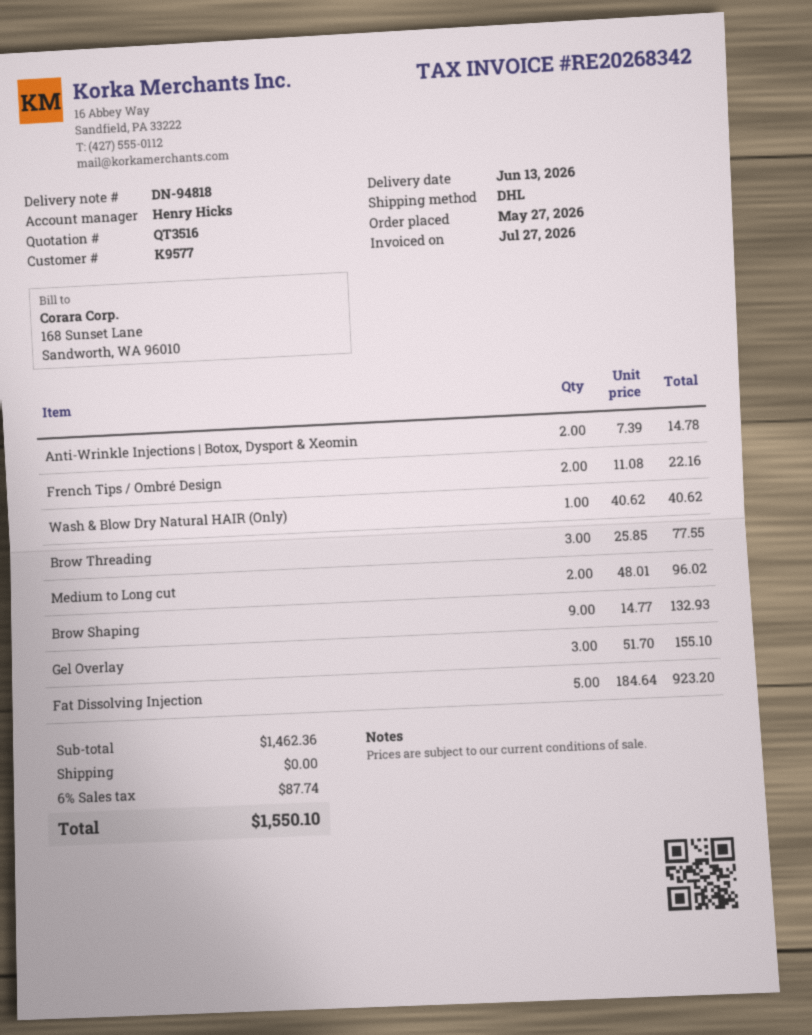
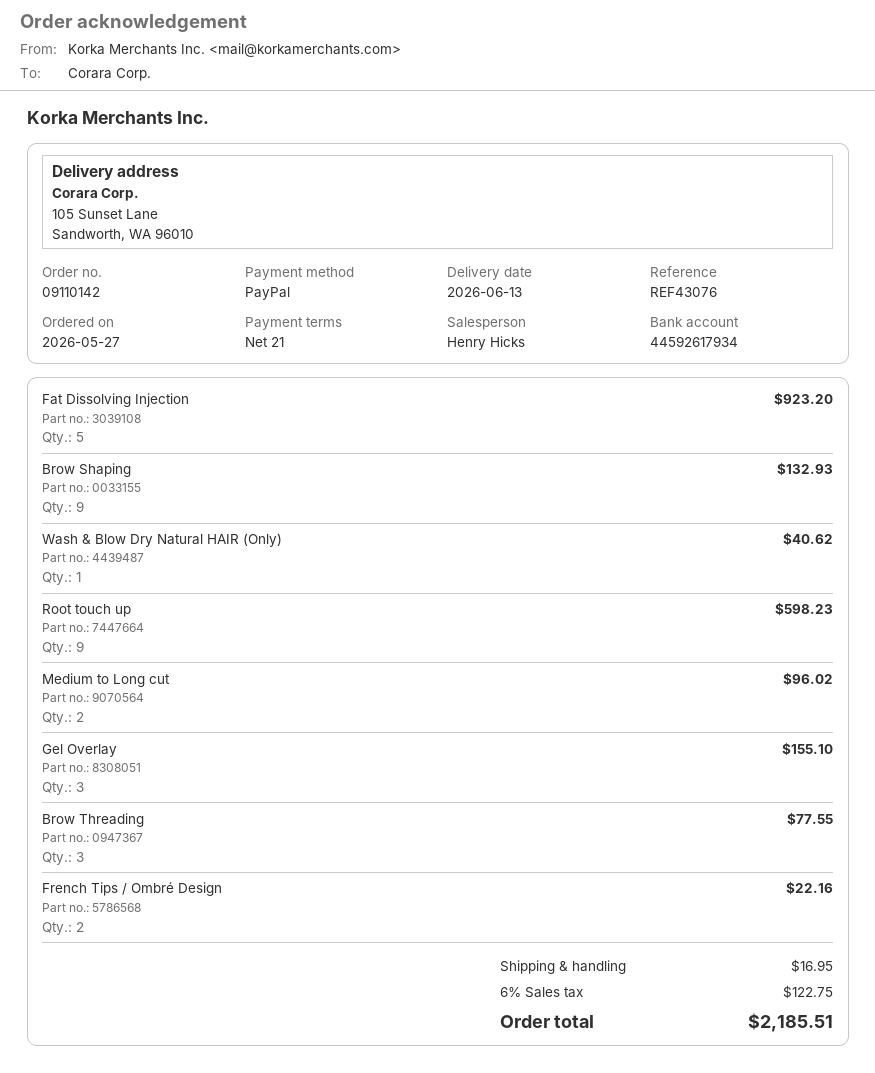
Anti-Wrinkle Injections | Botox, Dysport & Xeomin: 2 for 14.78 -> none
Root touch up: none -> 9 for 598.23
shipping: 0.00 -> 16.95
tax: 6% = 87.74 -> 6% = 122.75
total: 1550.10 -> 2185.51

